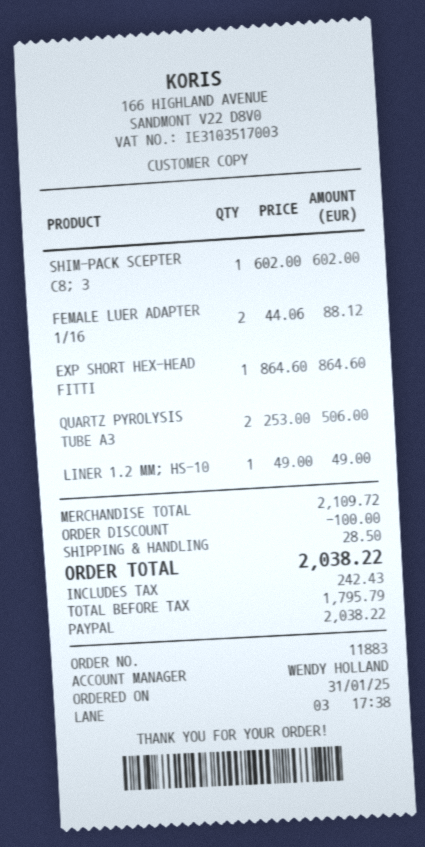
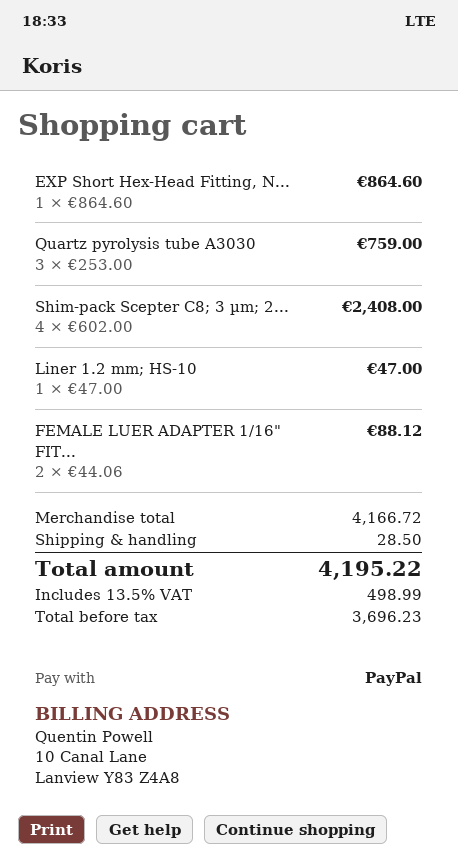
SHIM-PACK SCEPTER C8; 3: 1 x 602.00 = 602.00 -> 4 x 602.00 = 2408.00
QUARTZ PYROLYSIS TUBE A3: 2 x 253.00 = 506.00 -> 3 x 253.00 = 759.00
LINER 1.2 MM; HS-10: 1 x 49.00 = 49.00 -> 1 x 47.00 = 47.00
subtotal: 2109.72 -> 4166.72
discount: 100.00 -> none
net: 1795.79 -> 3696.23
tax: 242.43 -> 498.99
total: 2038.22 -> 4195.22

